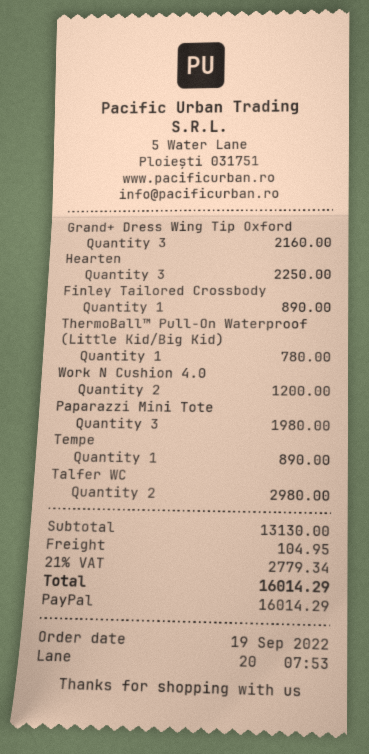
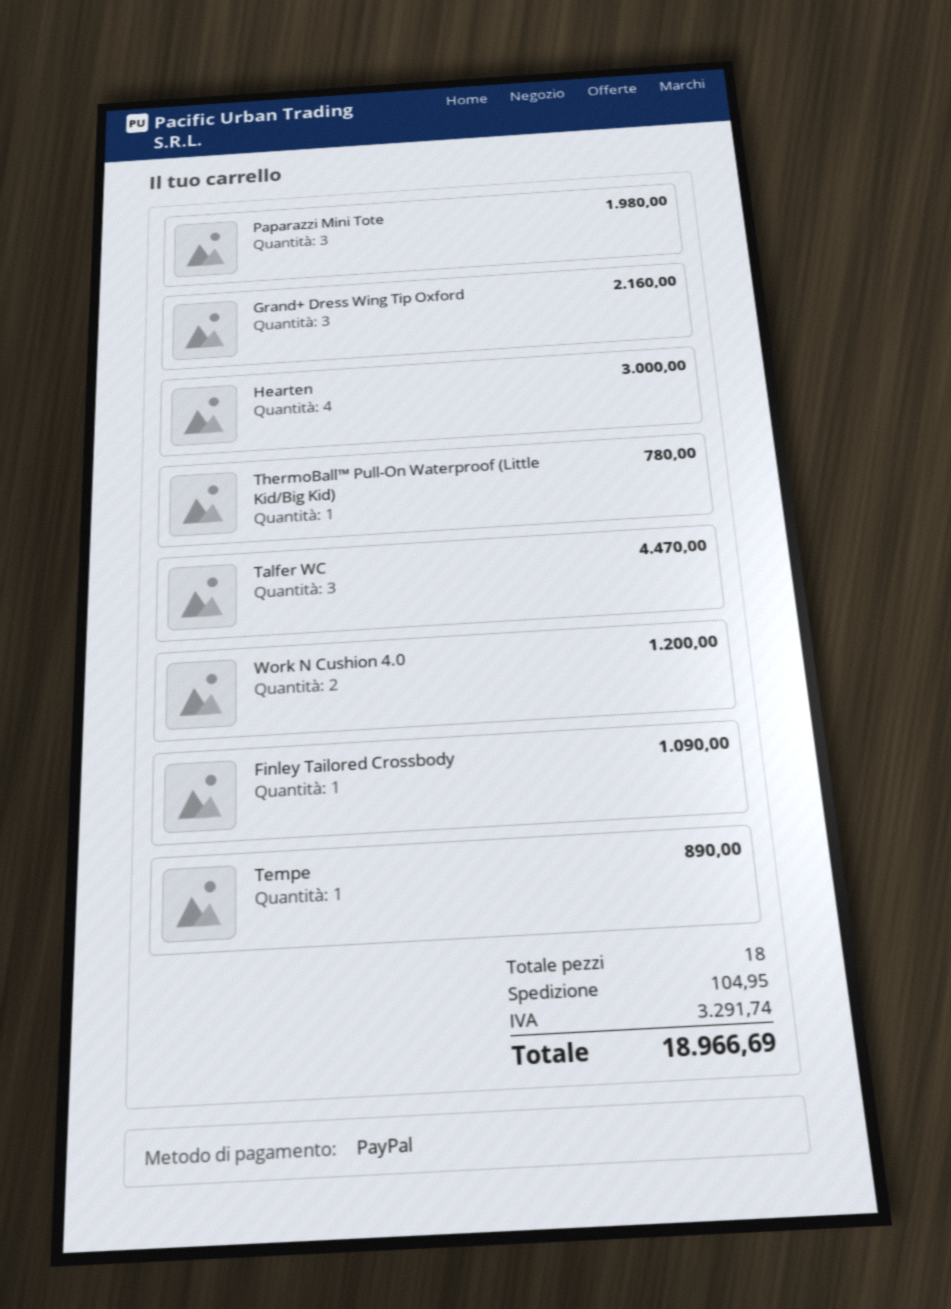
Hearten: 3 for 2250.00 -> 4 for 3000.00
Finley Tailored Crossbody: 1 for 890.00 -> 1 for 1090.00
Talfer WC: 2 for 2980.00 -> 3 for 4470.00
tax: 2779.34 -> 3291.74
total: 16014.29 -> 18966.69

